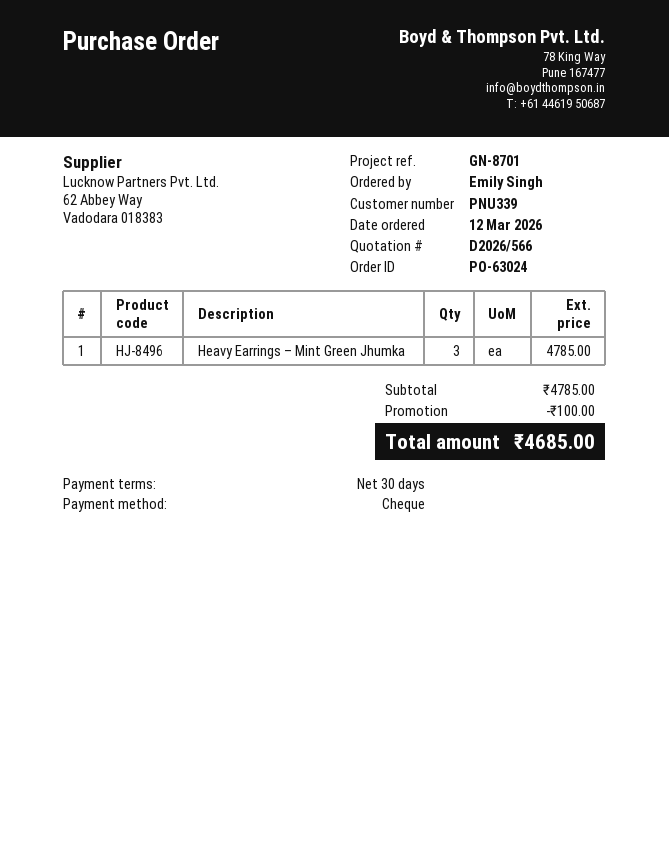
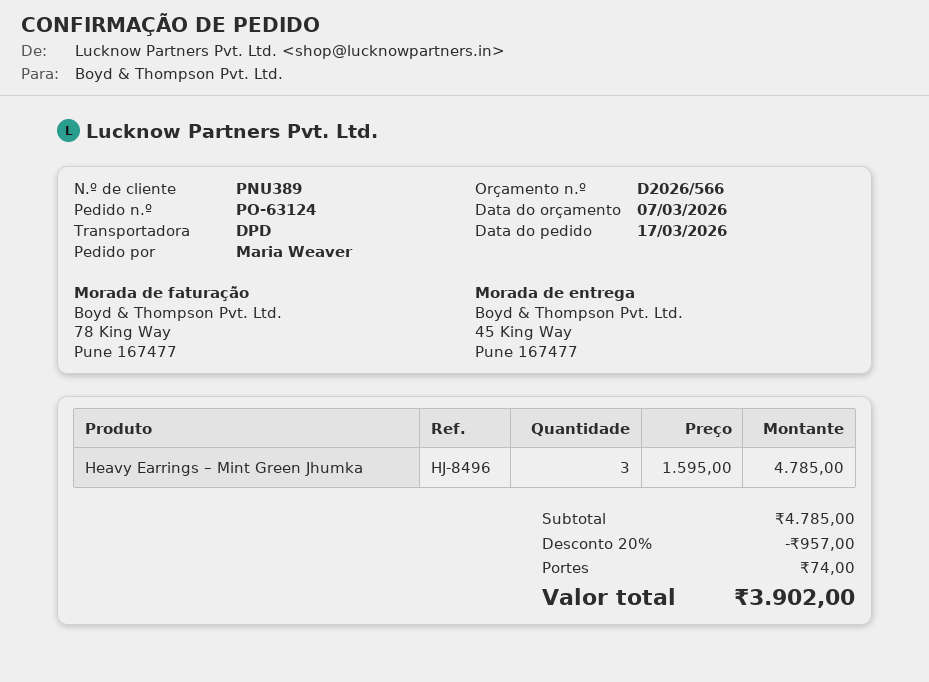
order number: PO-63024 -> PO-63124
order date: 2026-03-12 -> 2026-03-17
customer number: PNU339 -> PNU389
ordered by: Emily Singh -> Maria Weaver
discount: 100.00 -> 957.00
shipping: none -> 74.00
total: 4685.00 -> 3902.00

